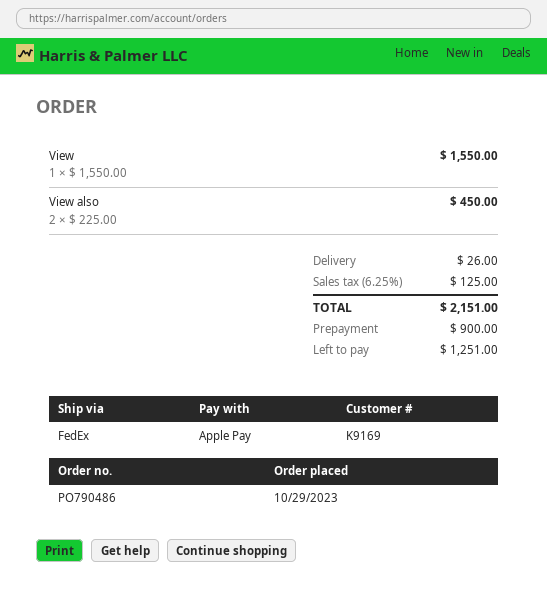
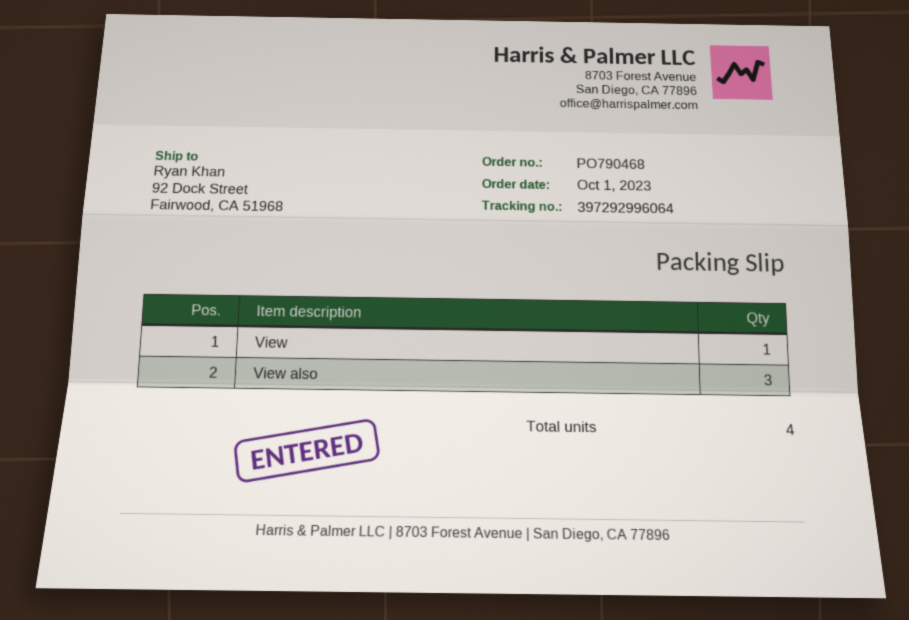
order number: PO790486 -> PO790468
order date: 2023-10-29 -> 2023-10-01
View also: 2 -> 3

